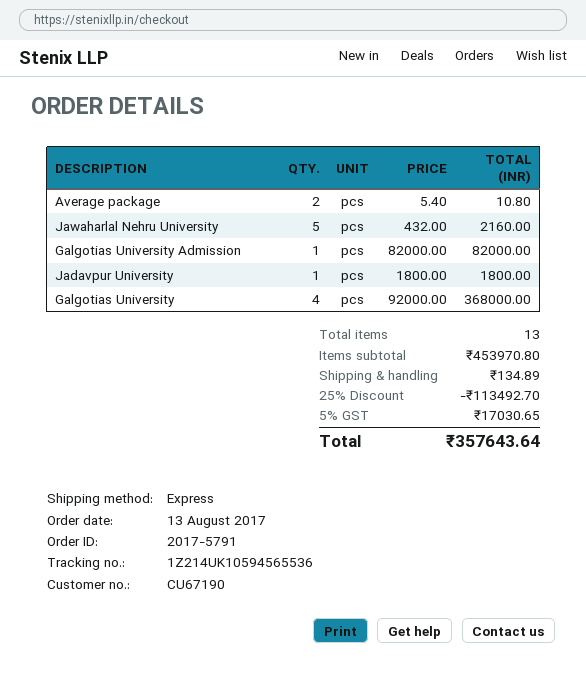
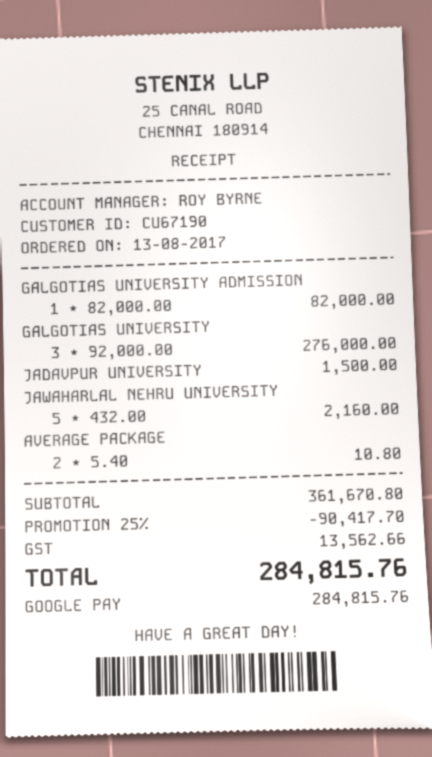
Jadavpur University: 1 x 1800.00 = 1800.00 -> 1 x 1500.00 = 1500.00
Galgotias University: 4 x 92000.00 = 368000.00 -> 3 x 92000.00 = 276000.00
subtotal: 453970.80 -> 361670.80
discount: 25% = 113492.70 -> 25% = 90417.70
shipping: 134.89 -> none
tax: 17030.65 -> 13562.66
total: 357643.64 -> 284815.76

